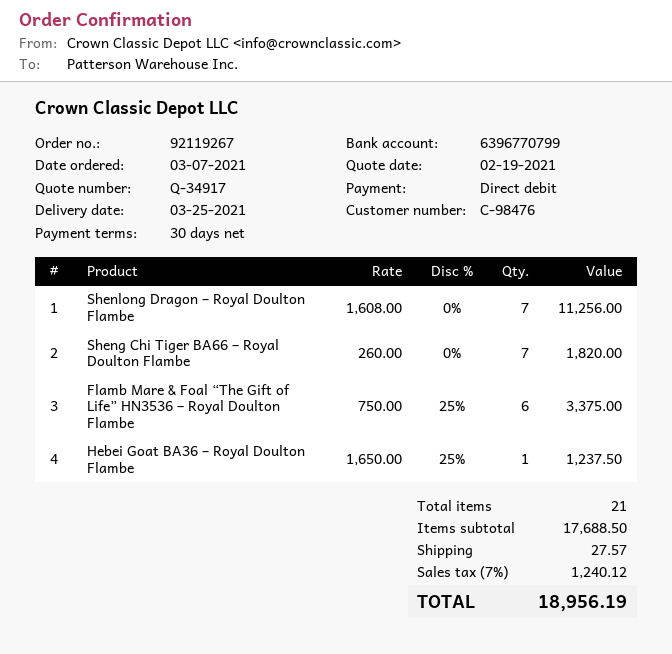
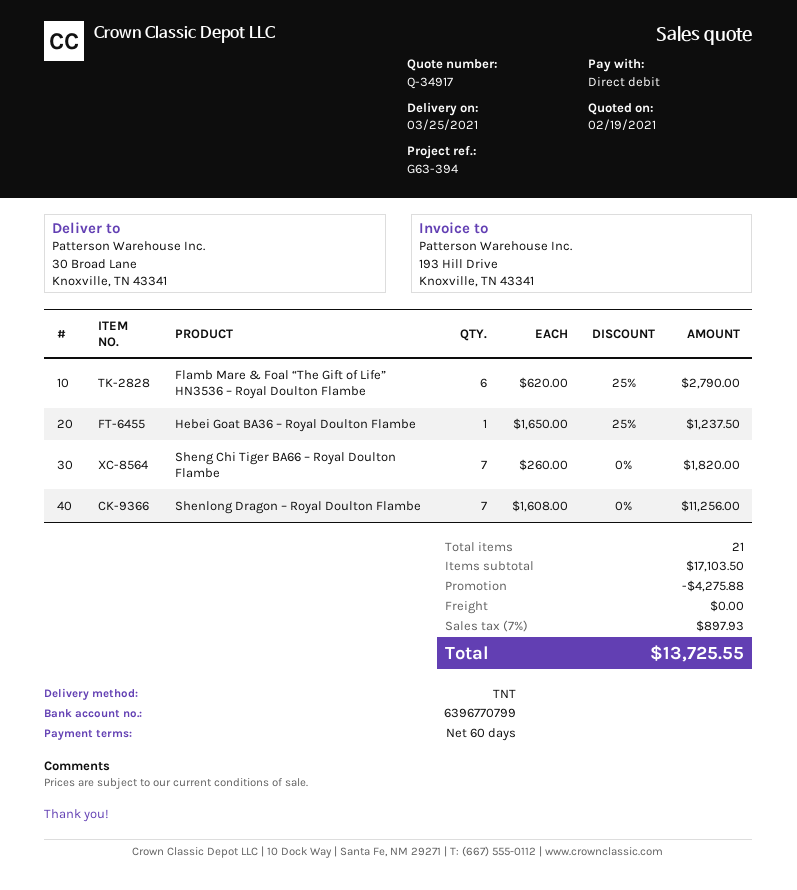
payment terms: 30 days -> 60 days
Flamb Mare & Foal “The Gift of Life” HN3536 – Royal Doulton Flambe: 6 x 750.00 - 25% = 3375.00 -> 6 x 620.00 - 25% = 2790.00
subtotal: 17688.50 -> 17103.50
discount: none -> 4275.88
shipping: 27.57 -> 0.00
tax: 7% = 1240.12 -> 7% = 897.93
total: 18956.19 -> 13725.55

